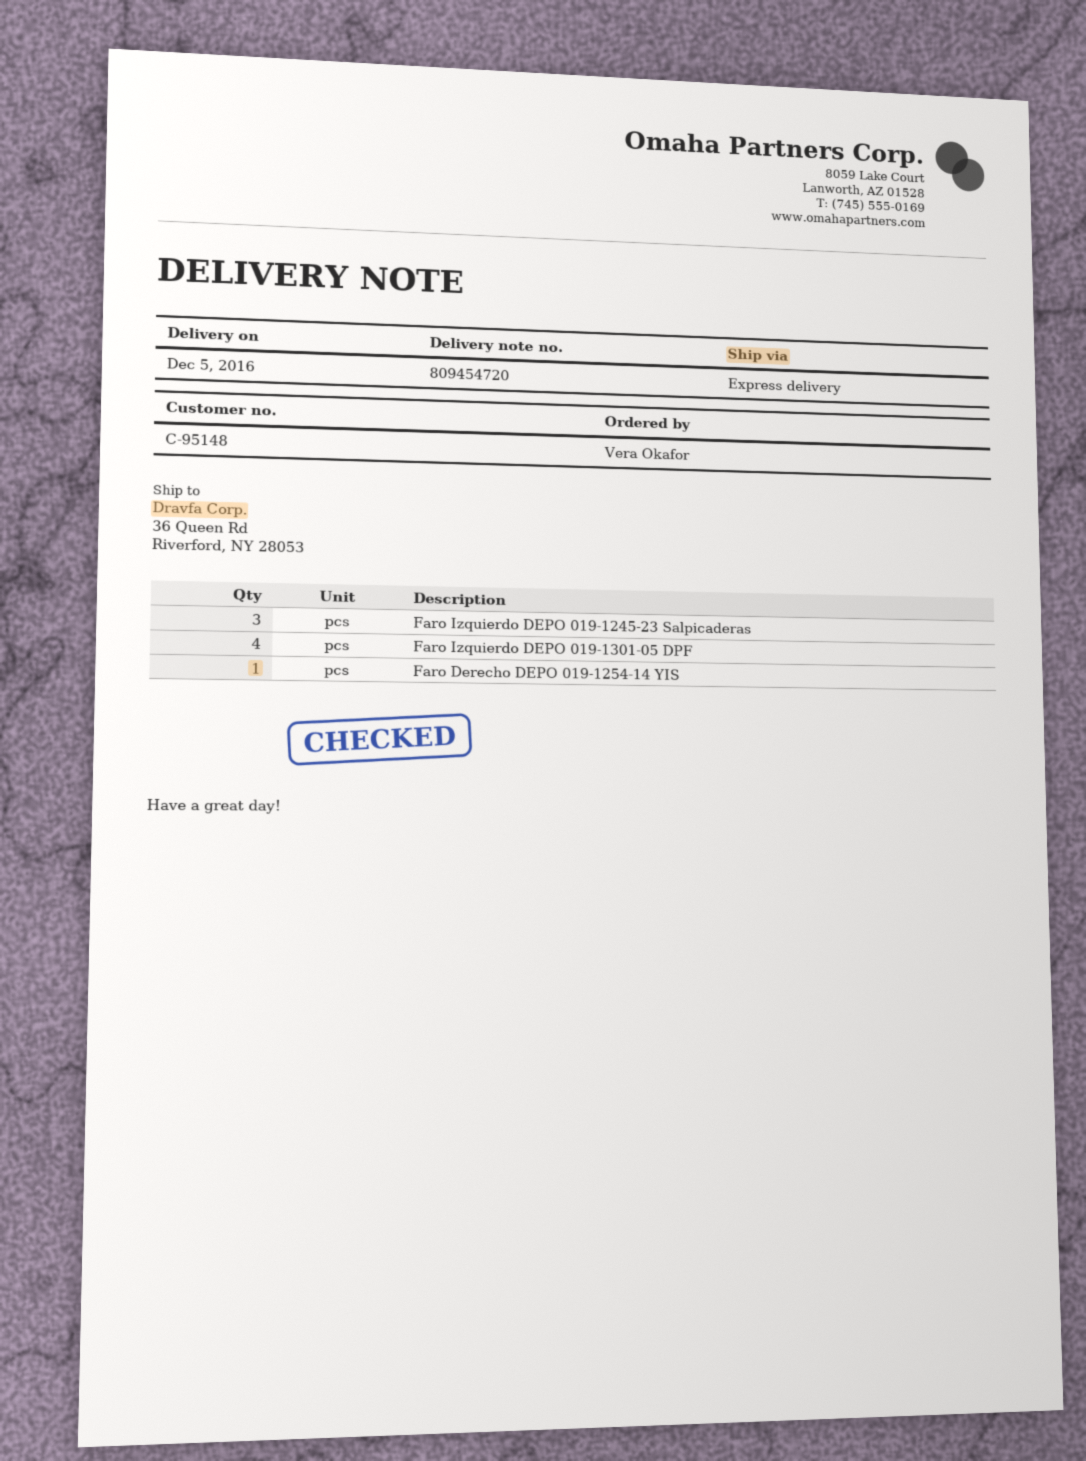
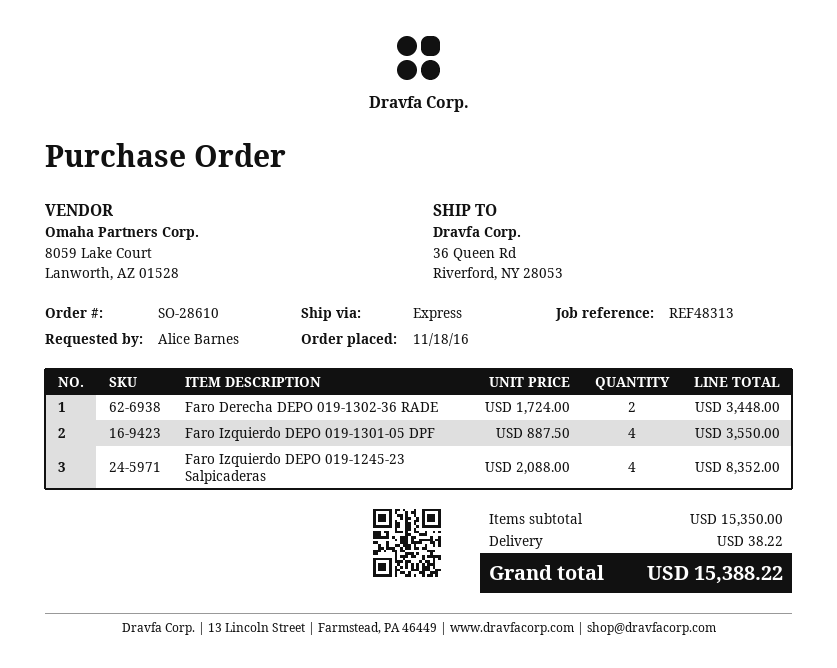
ordered by: Vera Okafor -> Alice Barnes
Faro Izquierdo DEPO 019-1245-23 Salpicaderas: 3 -> 4
Faro Derecho DEPO 019-1254-14 YIS: 1 -> none
Faro Derecha DEPO 019-1302-36 RADE: none -> 2

